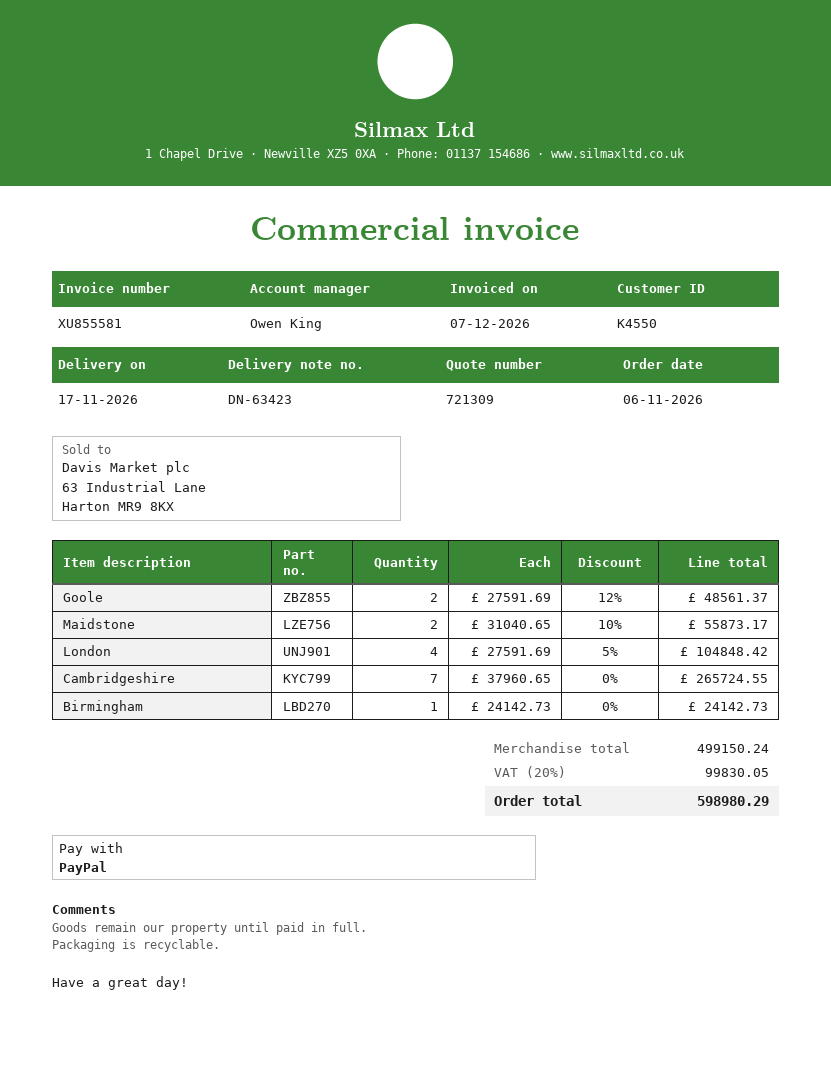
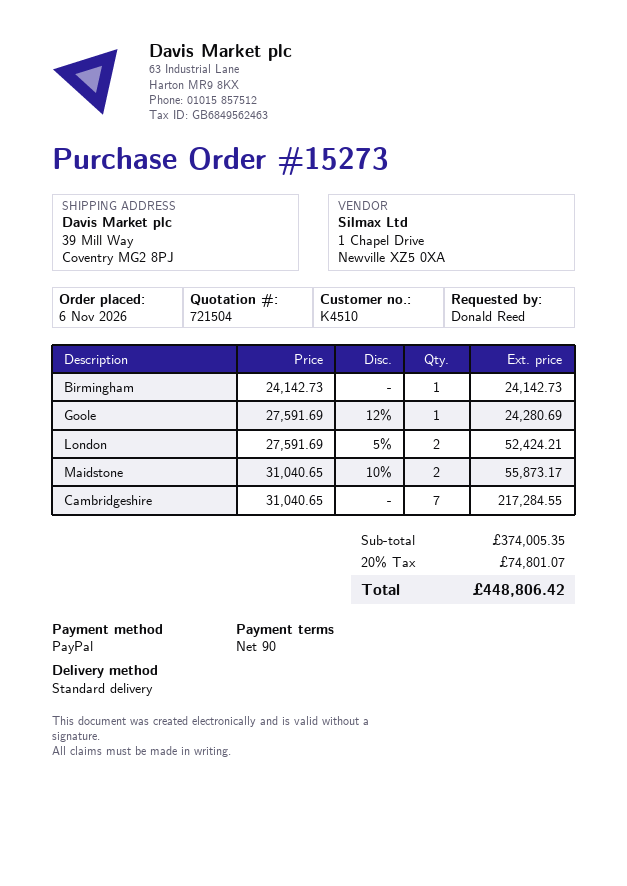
quote number: 721309 -> 721504
customer number: K4550 -> K4510
Goole: 2 x 27591.69 - 12% = 48561.37 -> 1 x 27591.69 - 12% = 24280.69
London: 4 x 27591.69 - 5% = 104848.42 -> 2 x 27591.69 - 5% = 52424.21
Cambridgeshire: 7 x 37960.65 = 265724.55 -> 7 x 31040.65 = 217284.55
subtotal: 499150.24 -> 374005.35
tax: 20% = 99830.05 -> 20% = 74801.07
total: 598980.29 -> 448806.42

